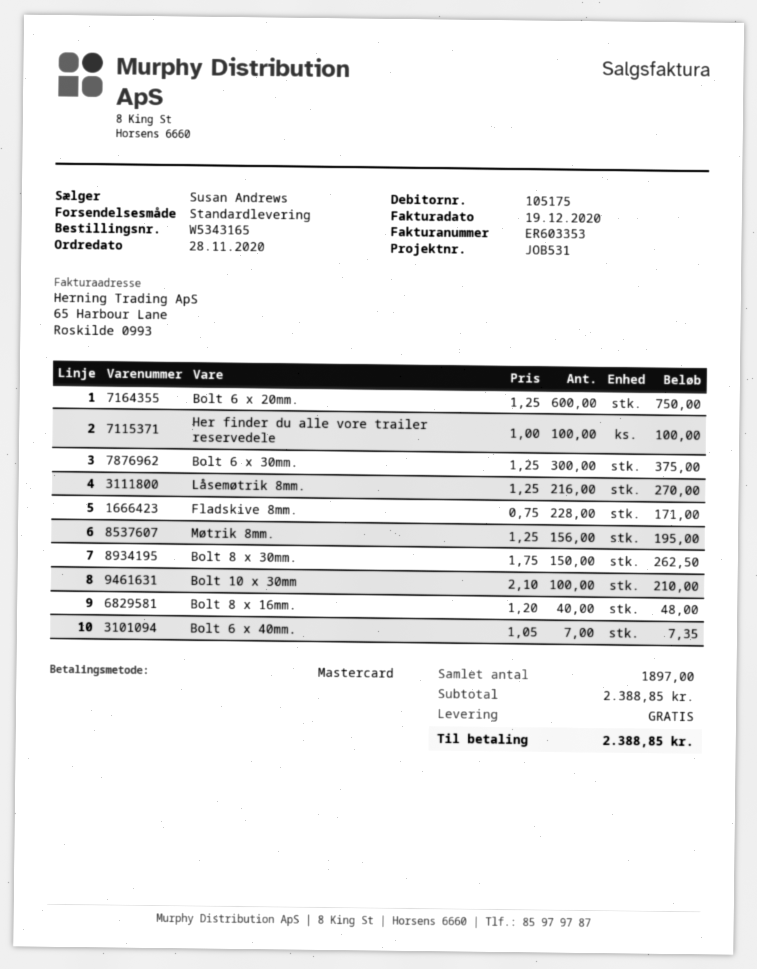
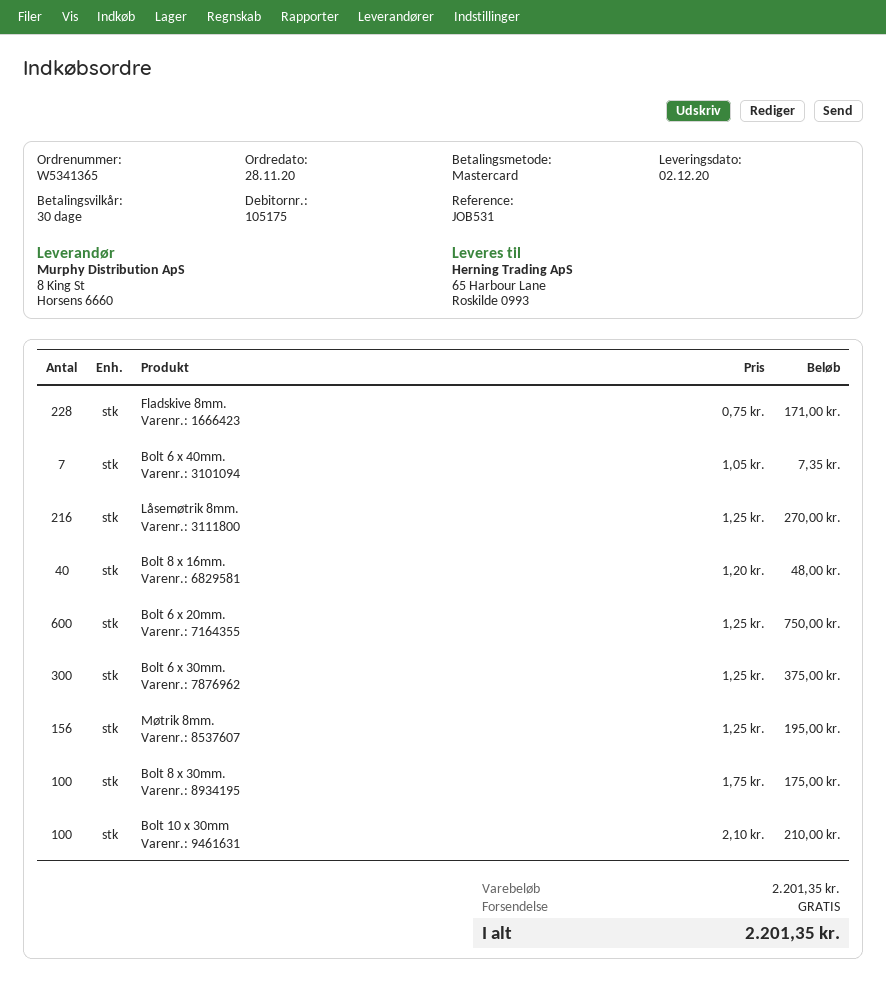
order number: W5343165 -> W5341365
Her finder du alle vore trailer reservedele: 100 x 1.00 = 100.00 -> none
Bolt 8 x 30mm.: 150 x 1.75 = 262.50 -> 100 x 1.75 = 175.00
subtotal: 2388.85 -> 2201.35
total: 2388.85 -> 2201.35

